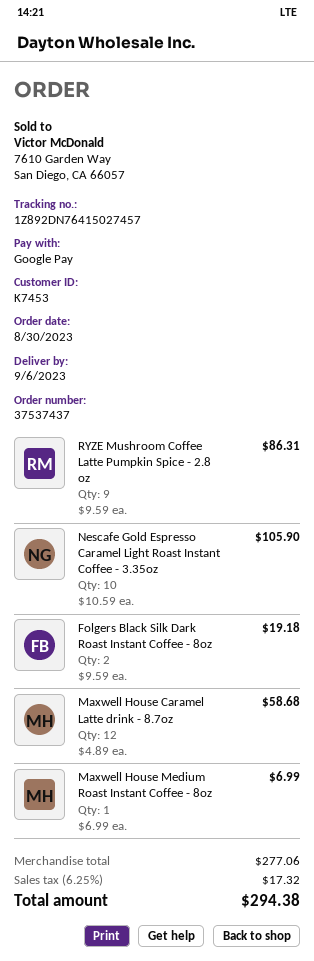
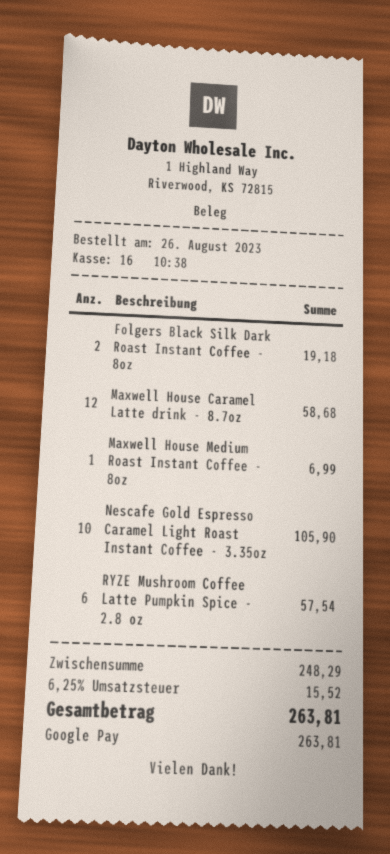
order date: 2023-08-30 -> 2023-08-26
RYZE Mushroom Coffee Latte Pumpkin Spice - 2.8 oz: 9 for 86.31 -> 6 for 57.54
subtotal: 277.06 -> 248.29
tax: 6.25% = 17.32 -> 6.25% = 15.52
total: 294.38 -> 263.81

